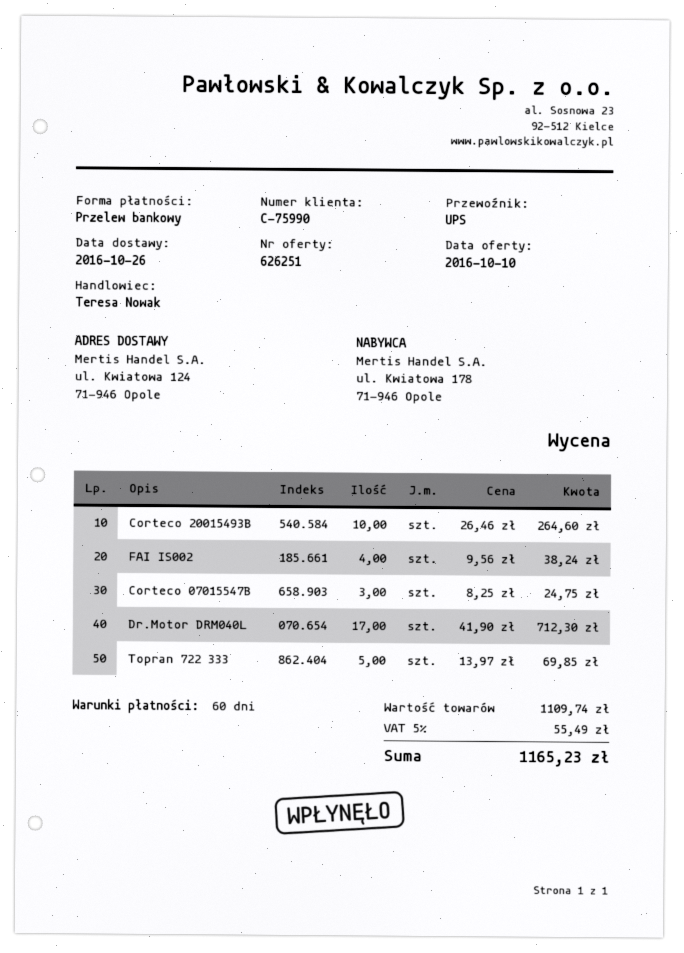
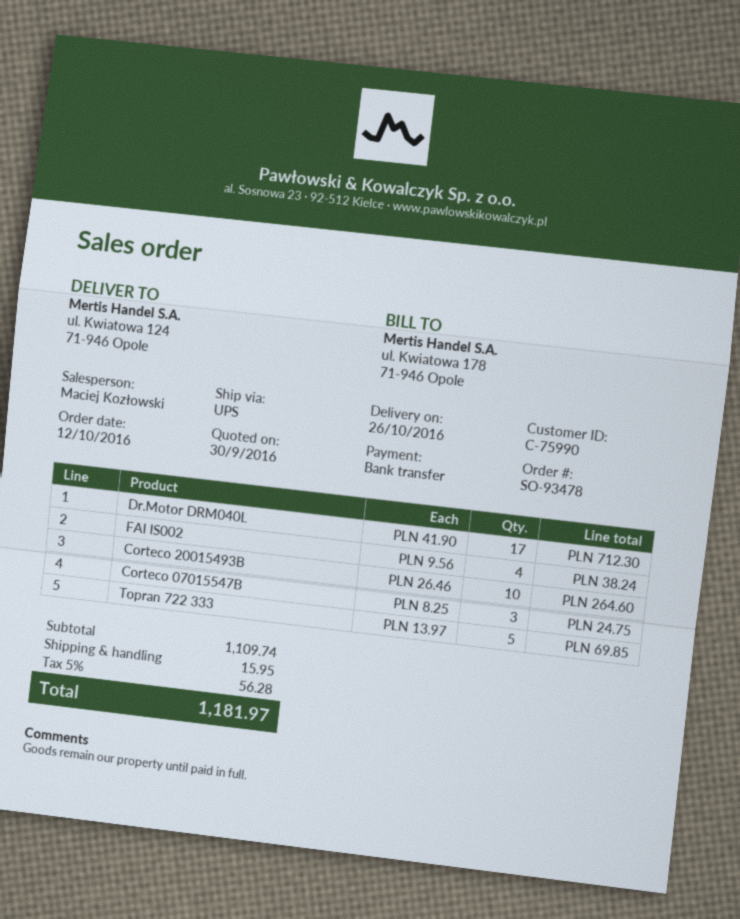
quote date: 2016-10-10 -> 2016-09-30
sales rep: Teresa Nowak -> Maciej Kozłowski
shipping: none -> 15.95
tax: 5% = 55.49 -> 5% = 56.28
total: 1165.23 -> 1181.97

